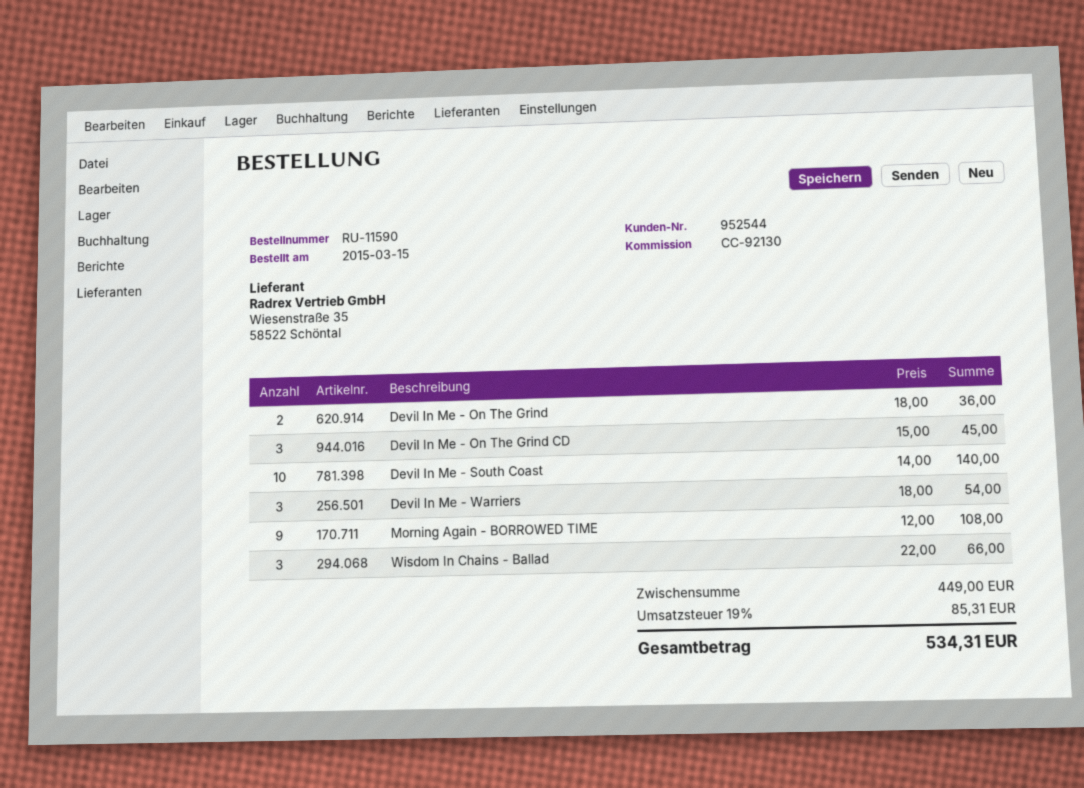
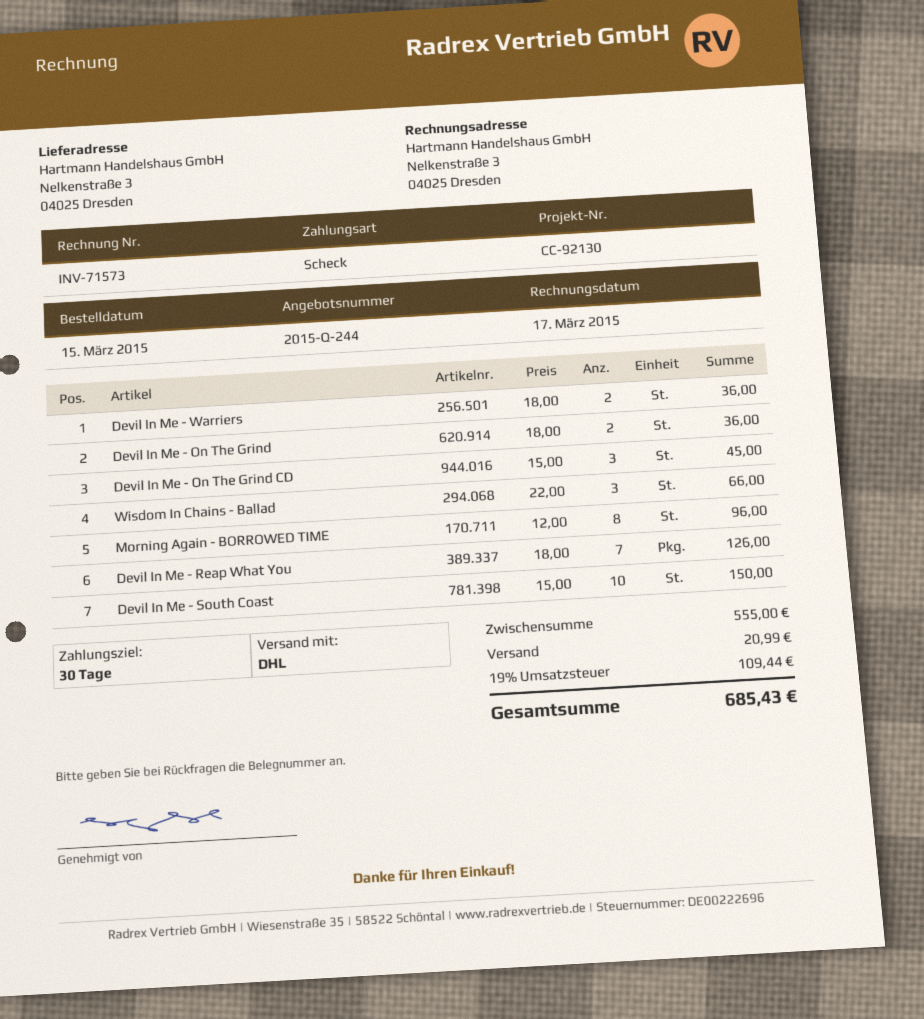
Devil In Me - South Coast: 10 x 14.00 = 140.00 -> 10 x 15.00 = 150.00
Devil In Me - Warriers: 3 x 18.00 = 54.00 -> 2 x 18.00 = 36.00
Morning Again - BORROWED TIME: 9 x 12.00 = 108.00 -> 8 x 12.00 = 96.00
Devil In Me - Reap What You: none -> 7 x 18.00 = 126.00
subtotal: 449.00 -> 555.00
shipping: none -> 20.99
tax: 19% = 85.31 -> 19% = 109.44
total: 534.31 -> 685.43

